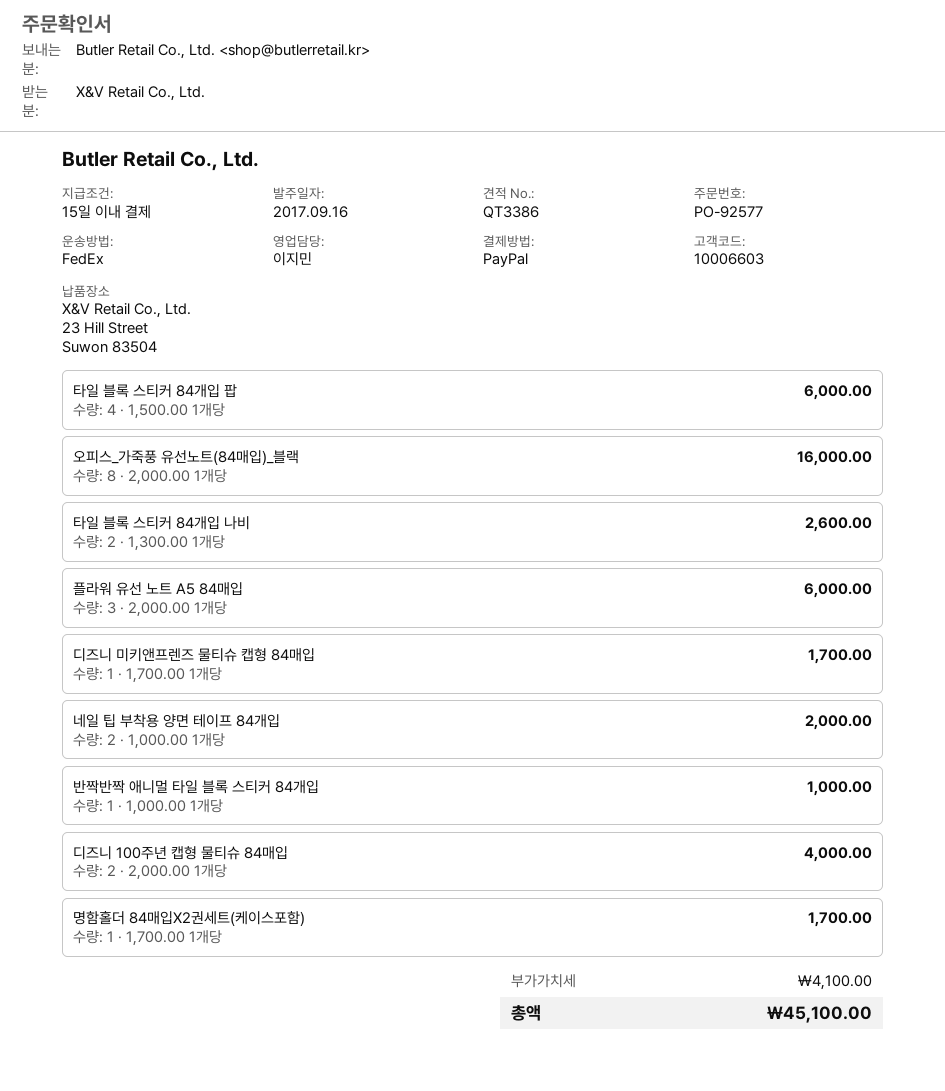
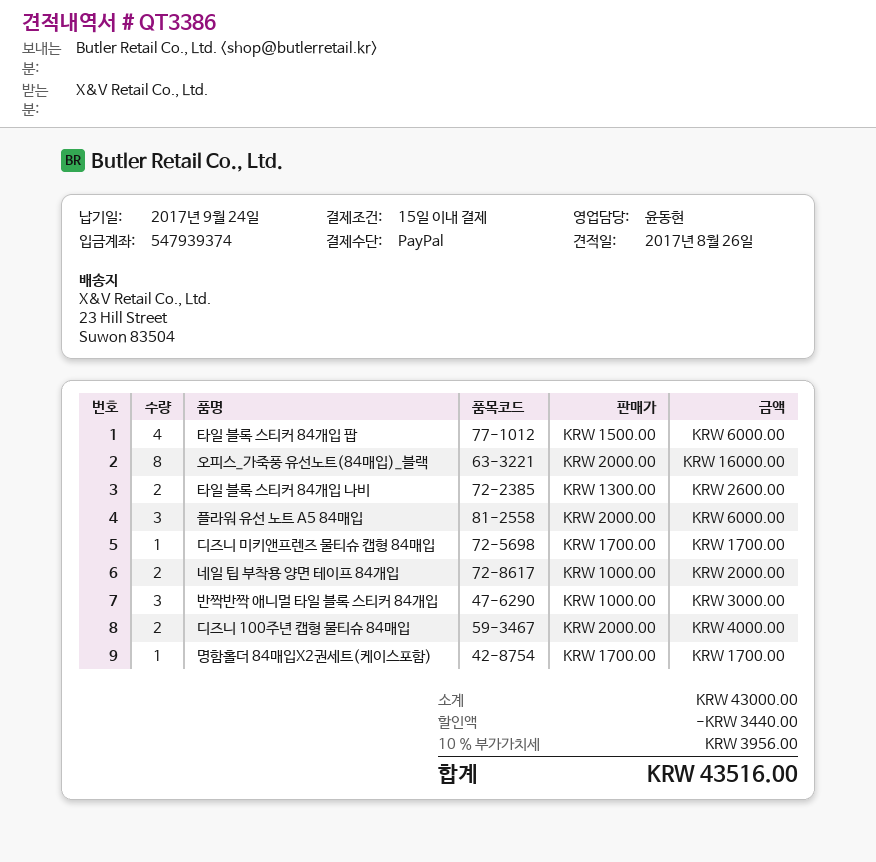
sales rep: 이지민 -> 윤동현
반짝반짝 애니멀 타일 블록 스티커 84개입: 1 x 1000.00 = 1000.00 -> 3 x 1000.00 = 3000.00
discount: none -> 3440.00
tax: 4100.00 -> 3956.00
total: 45100.00 -> 43516.00

